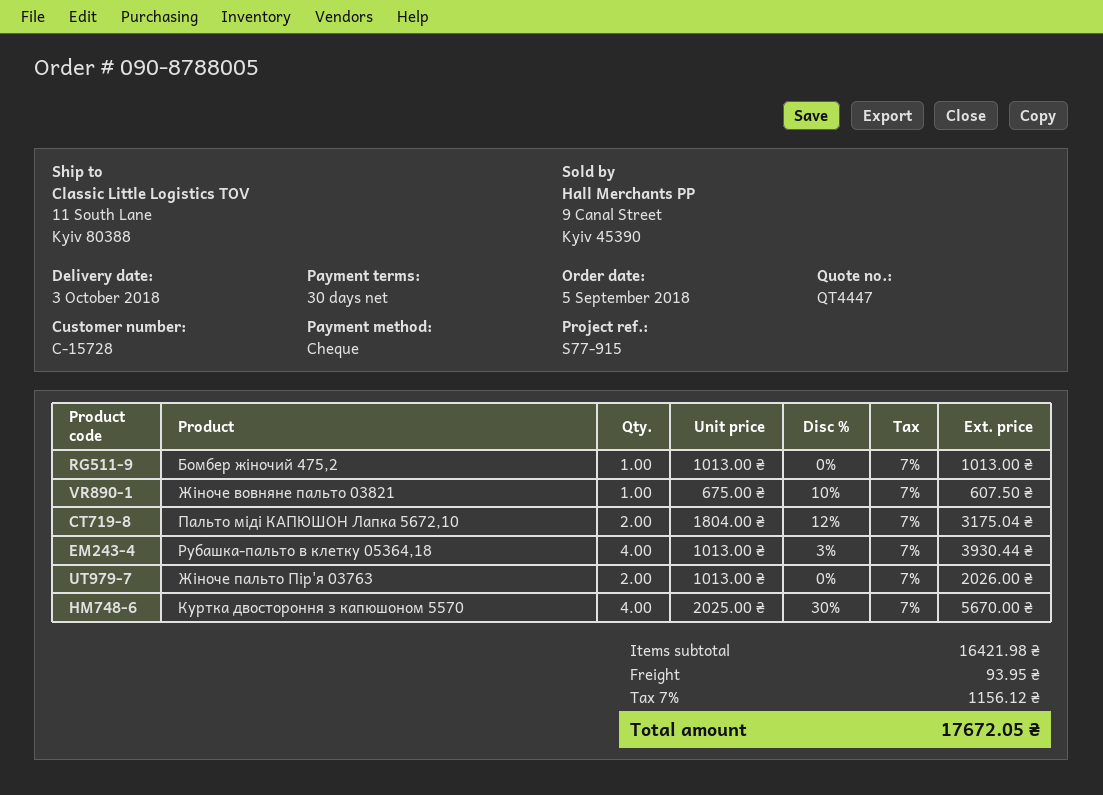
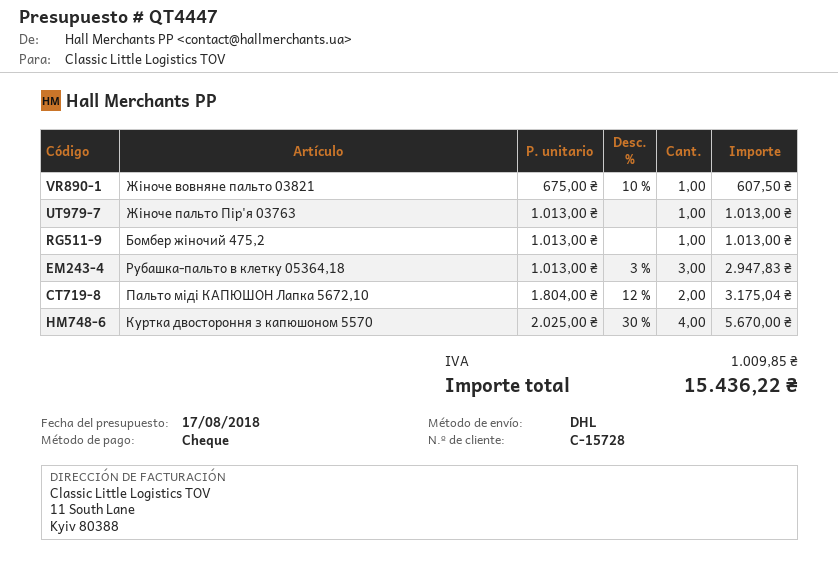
Рубашка-пальто в клетку 05364,18: 4 x 1013.00 - 3% = 3930.44 -> 3 x 1013.00 - 3% = 2947.83
Жіноче пальто Пір'я 03763: 2 x 1013.00 = 2026.00 -> 1 x 1013.00 = 1013.00
shipping: 93.95 -> none
tax: 1156.12 -> 1009.85
total: 17672.05 -> 15436.22

